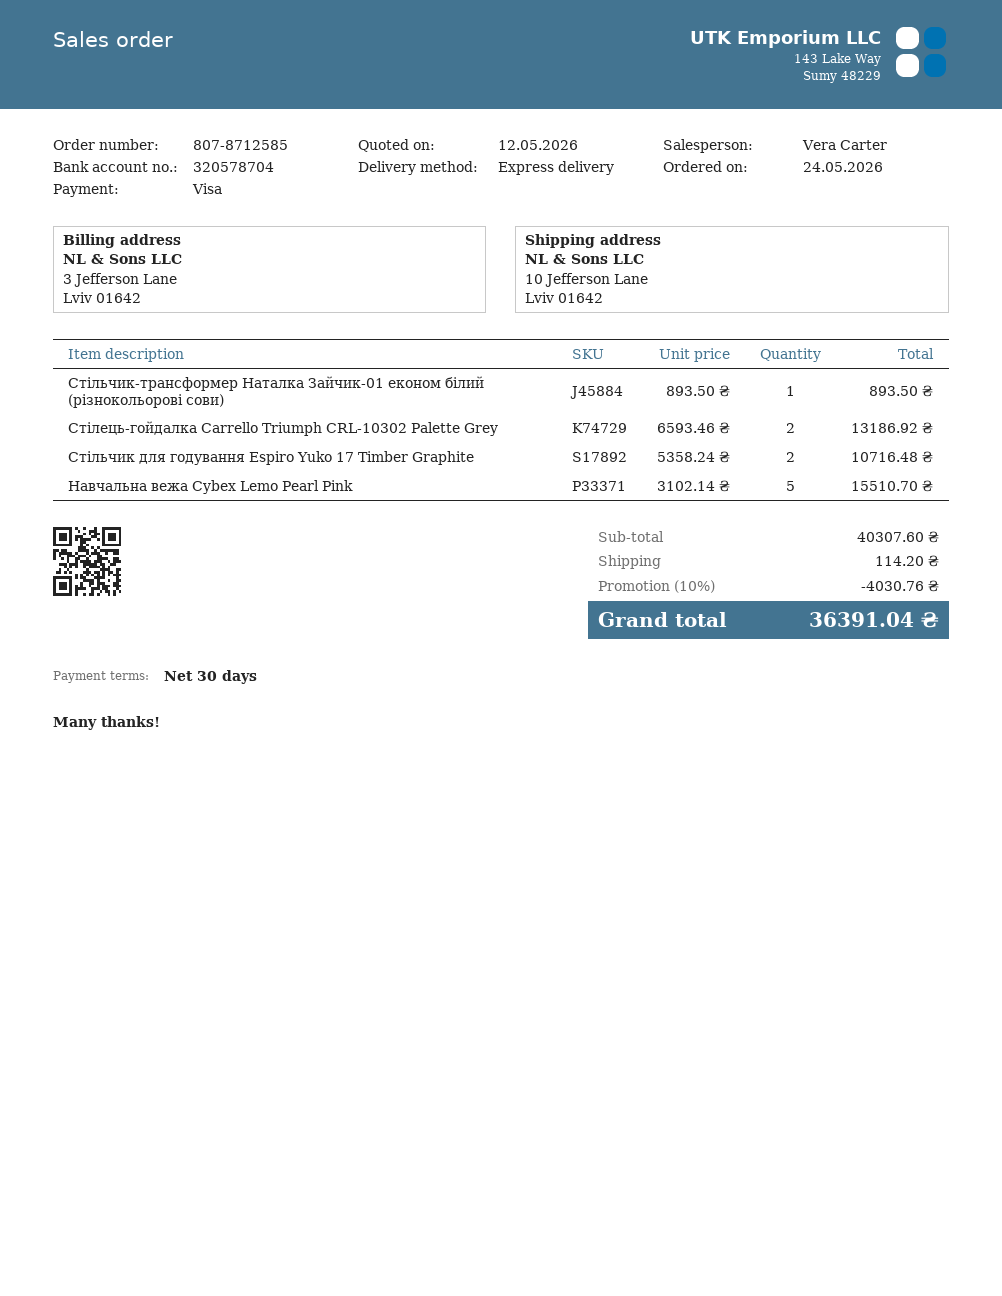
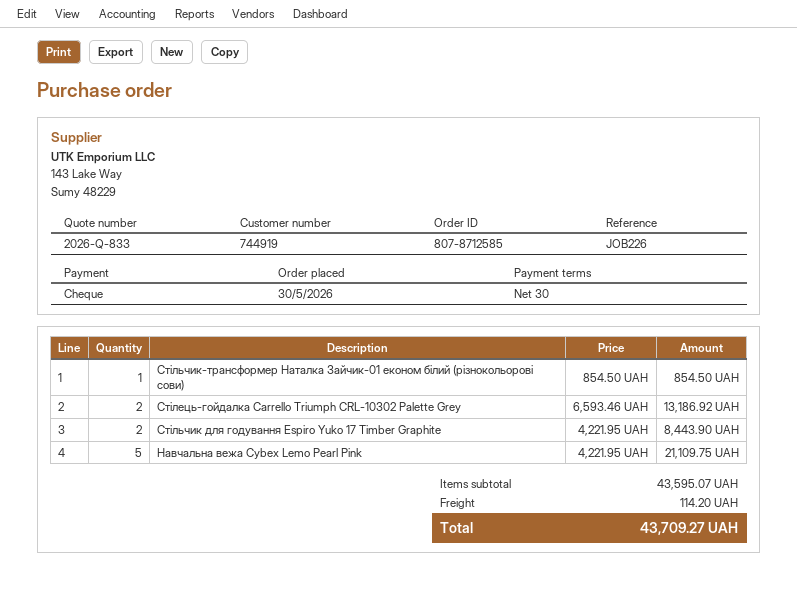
order date: 2026-05-24 -> 2026-05-30
payment method: Visa -> cheque
Стільчик-трансформер Наталка Зайчик-01 економ білий (різнокольорові сови): 1 x 893.50 = 893.50 -> 1 x 854.50 = 854.50
Стільчик для годування Espiro Yuko 17 Timber Graphite: 2 x 5358.24 = 10716.48 -> 2 x 4221.95 = 8443.90
Навчальна вежа Cybex Lemo Pearl Pink: 5 x 3102.14 = 15510.70 -> 5 x 4221.95 = 21109.75
subtotal: 40307.60 -> 43595.07
discount: 10% = 4030.76 -> none
total: 36391.04 -> 43709.27

